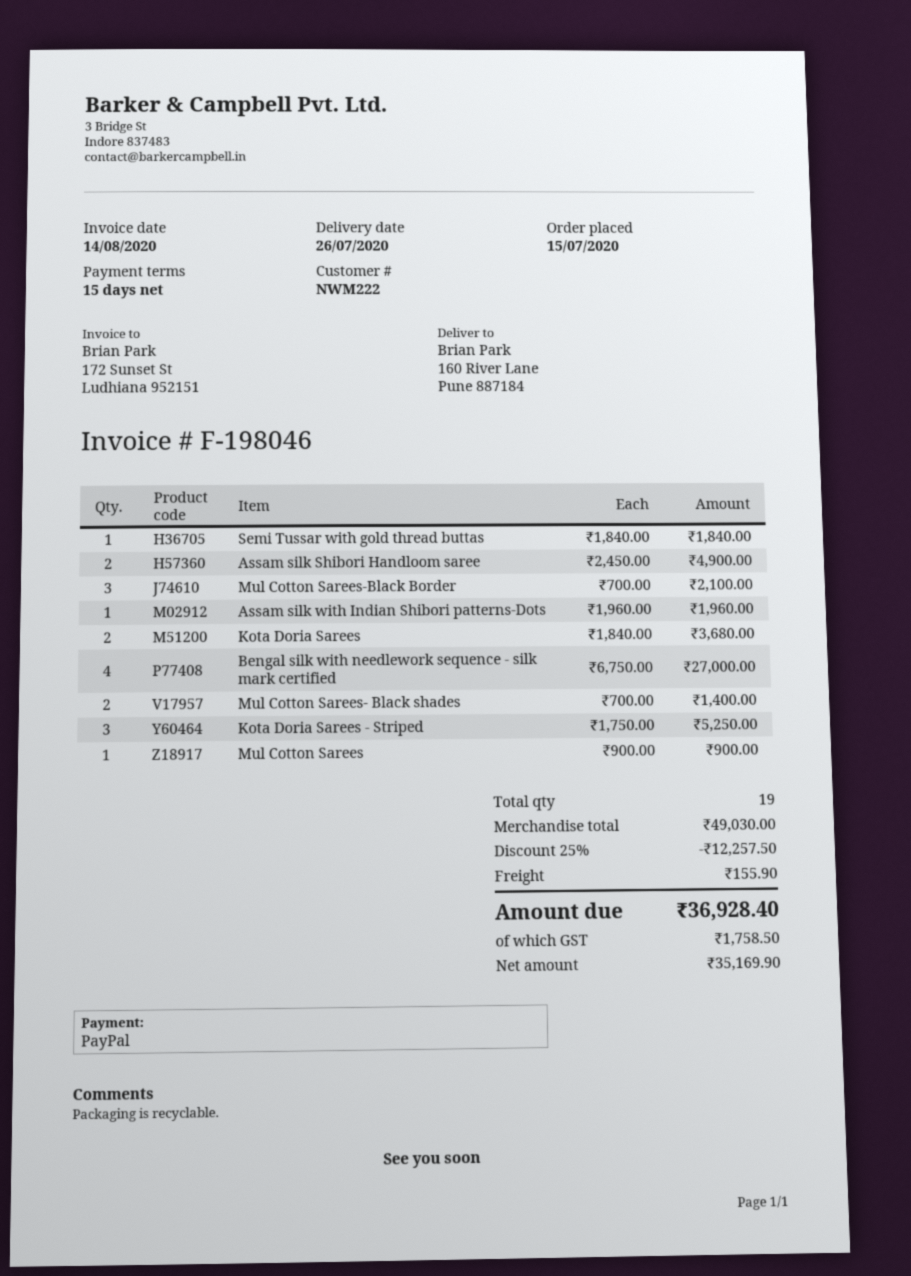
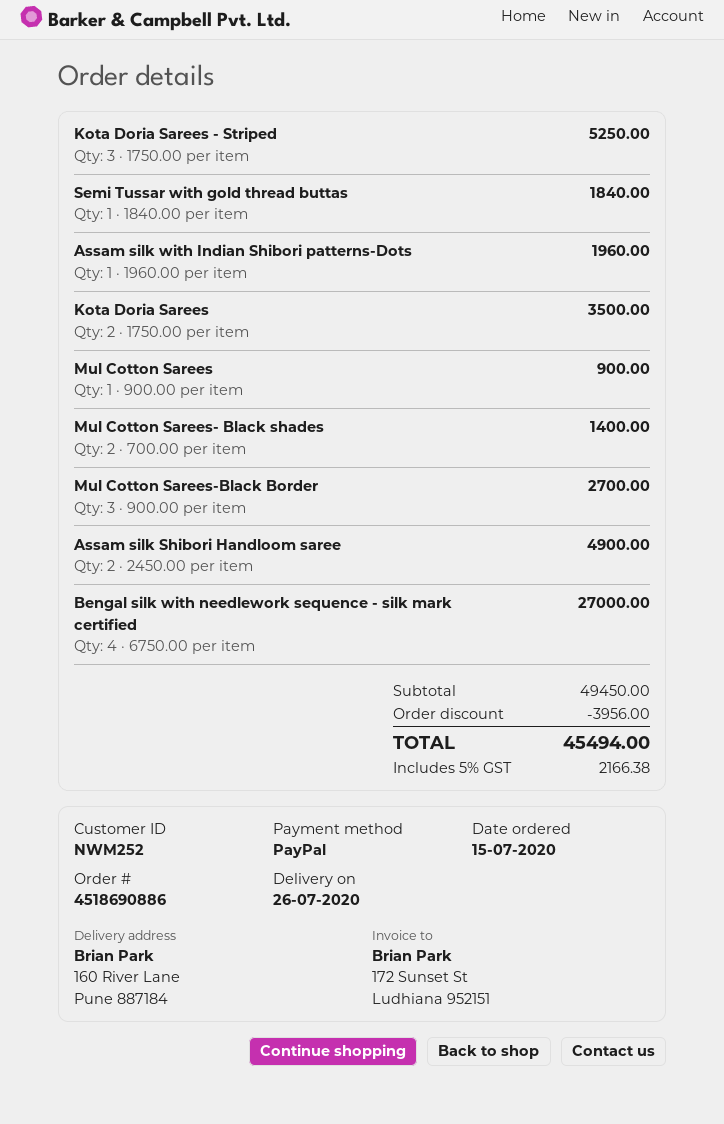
customer number: NWM222 -> NWM252
Mul Cotton Sarees-Black Border: 3 x 700.00 = 2100.00 -> 3 x 900.00 = 2700.00
Kota Doria Sarees: 2 x 1840.00 = 3680.00 -> 2 x 1750.00 = 3500.00
subtotal: 49030.00 -> 49450.00
discount: 12257.50 -> 3956.00
shipping: 155.90 -> none
tax: 1758.50 -> 2166.38
total: 36928.40 -> 45494.00

